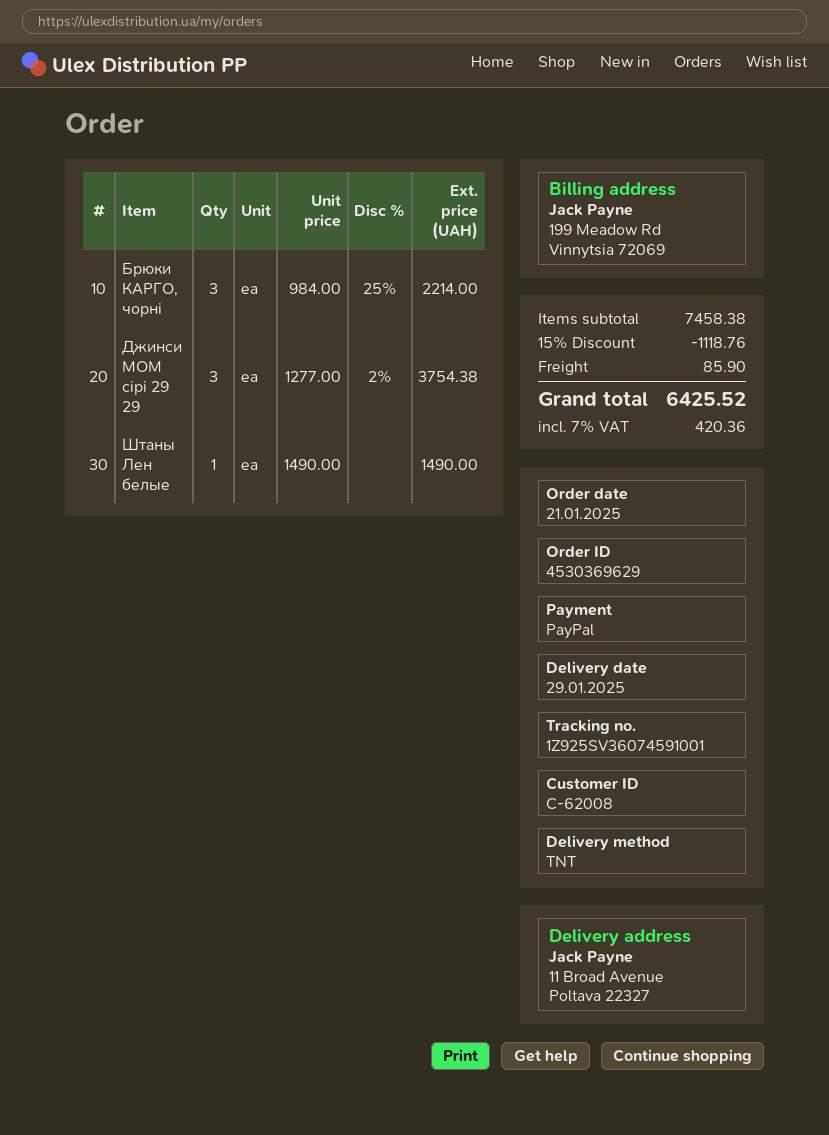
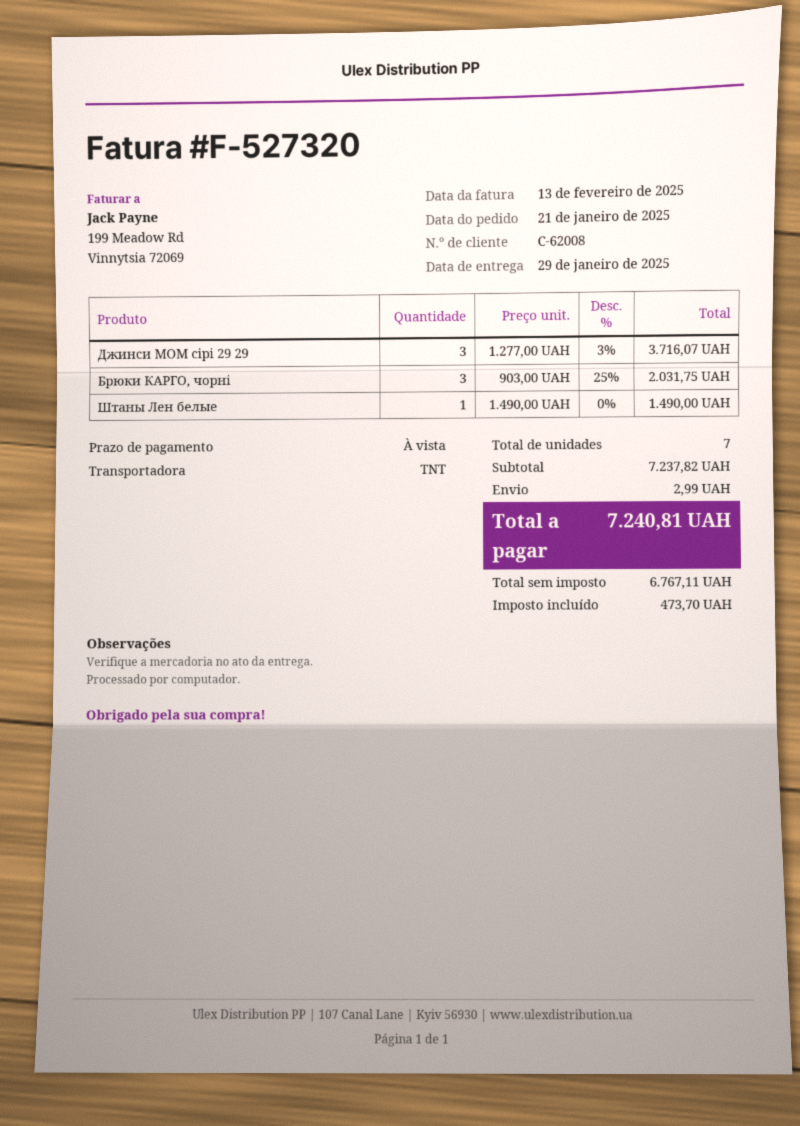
Брюки КАРГО, чорні: 3 x 984.00 - 25% = 2214.00 -> 3 x 903.00 - 25% = 2031.75
Джинси МОМ сірі 29 29: 3 x 1277.00 - 2% = 3754.38 -> 3 x 1277.00 - 3% = 3716.07
subtotal: 7458.38 -> 7237.82
discount: 15% = 1118.76 -> none
shipping: 85.90 -> 2.99
tax: 420.36 -> 473.70
total: 6425.52 -> 7240.81

